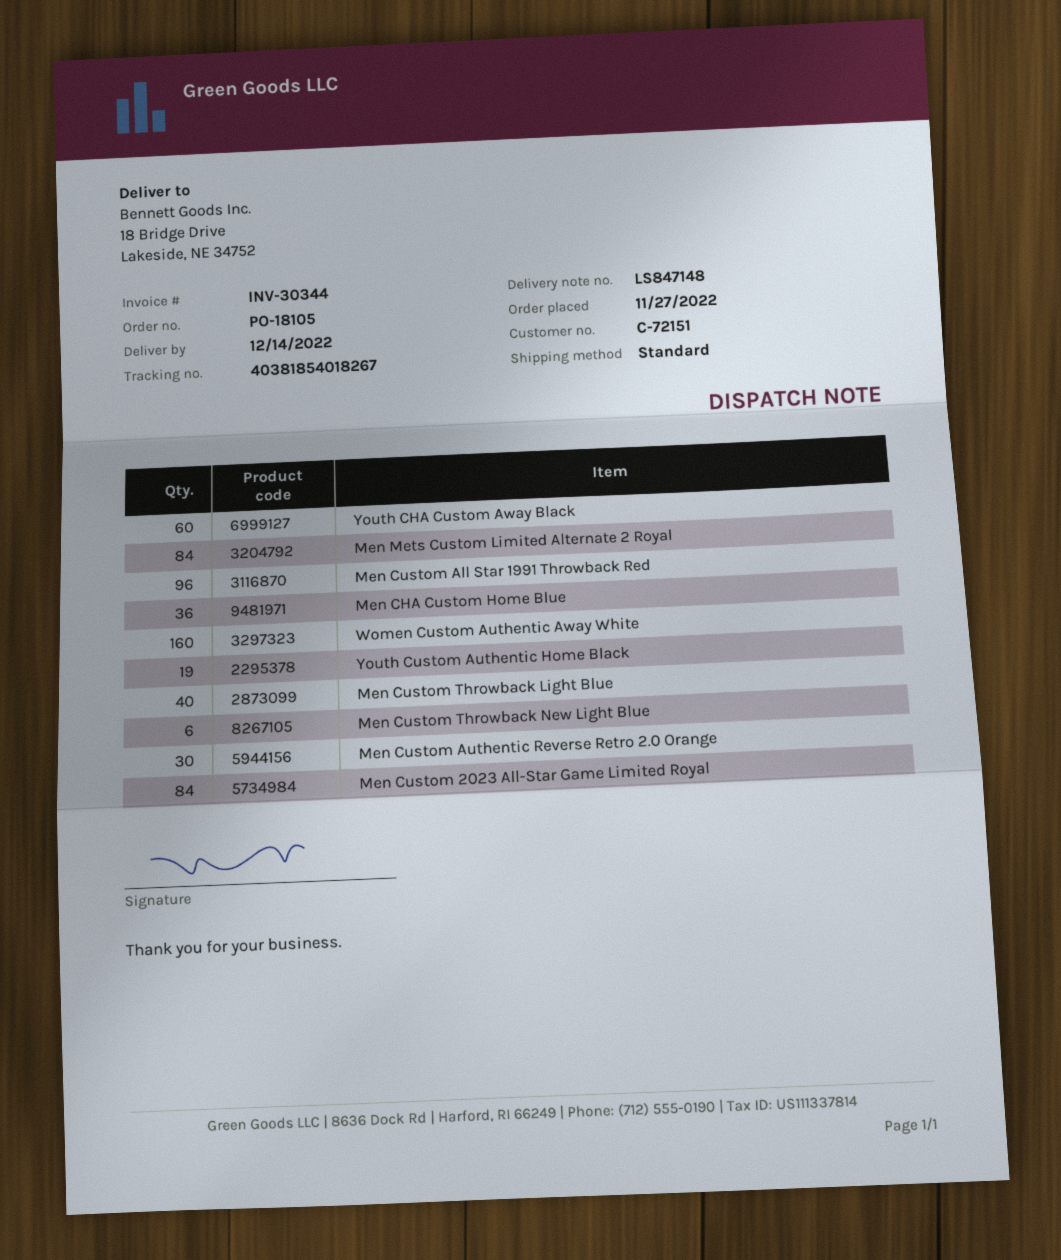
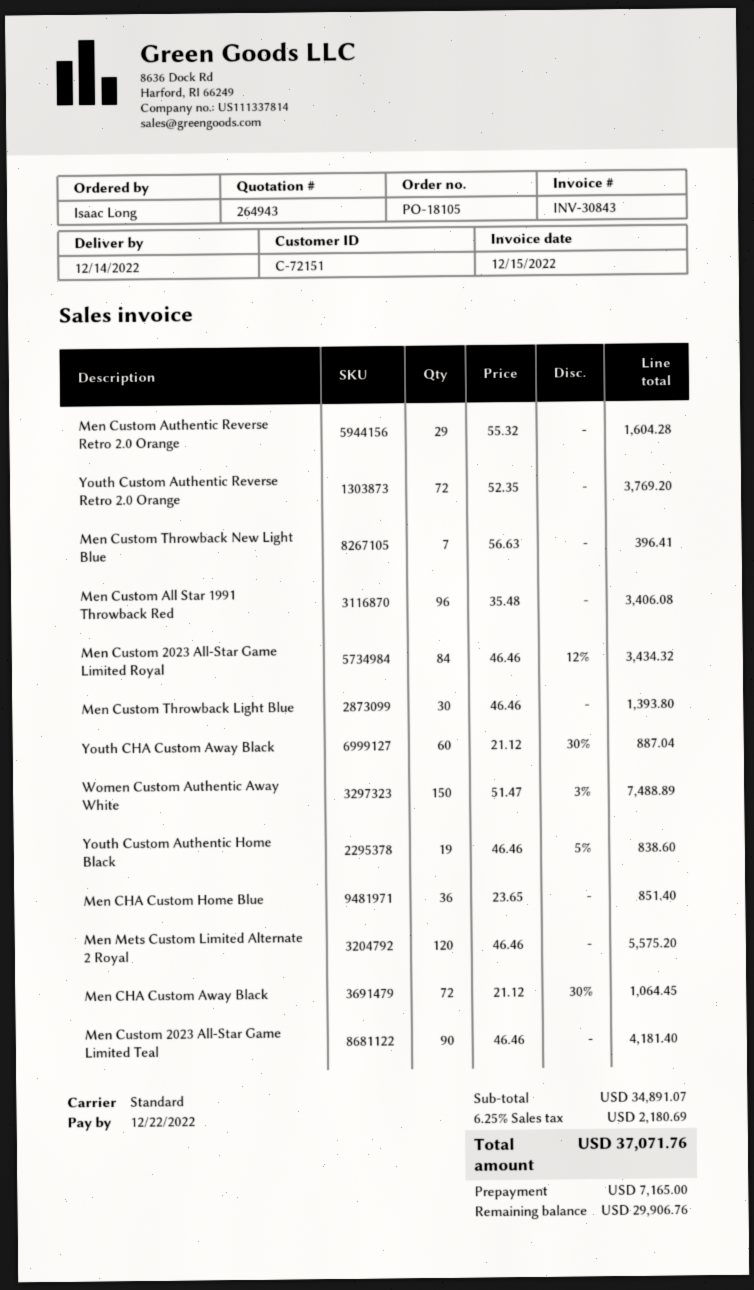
invoice number: INV-30344 -> INV-30843
Men Mets Custom Limited Alternate 2 Royal: 84 -> 120
Women Custom Authentic Away White: 160 -> 150
Men Custom Throwback Light Blue: 40 -> 30
Men Custom Throwback New Light Blue: 6 -> 7
Men Custom Authentic Reverse Retro 2.0 Orange: 30 -> 29
Youth Custom Authentic Reverse Retro 2.0 Orange: none -> 72
Men CHA Custom Away Black: none -> 72
Men Custom 2023 All-Star Game Limited Teal: none -> 90

